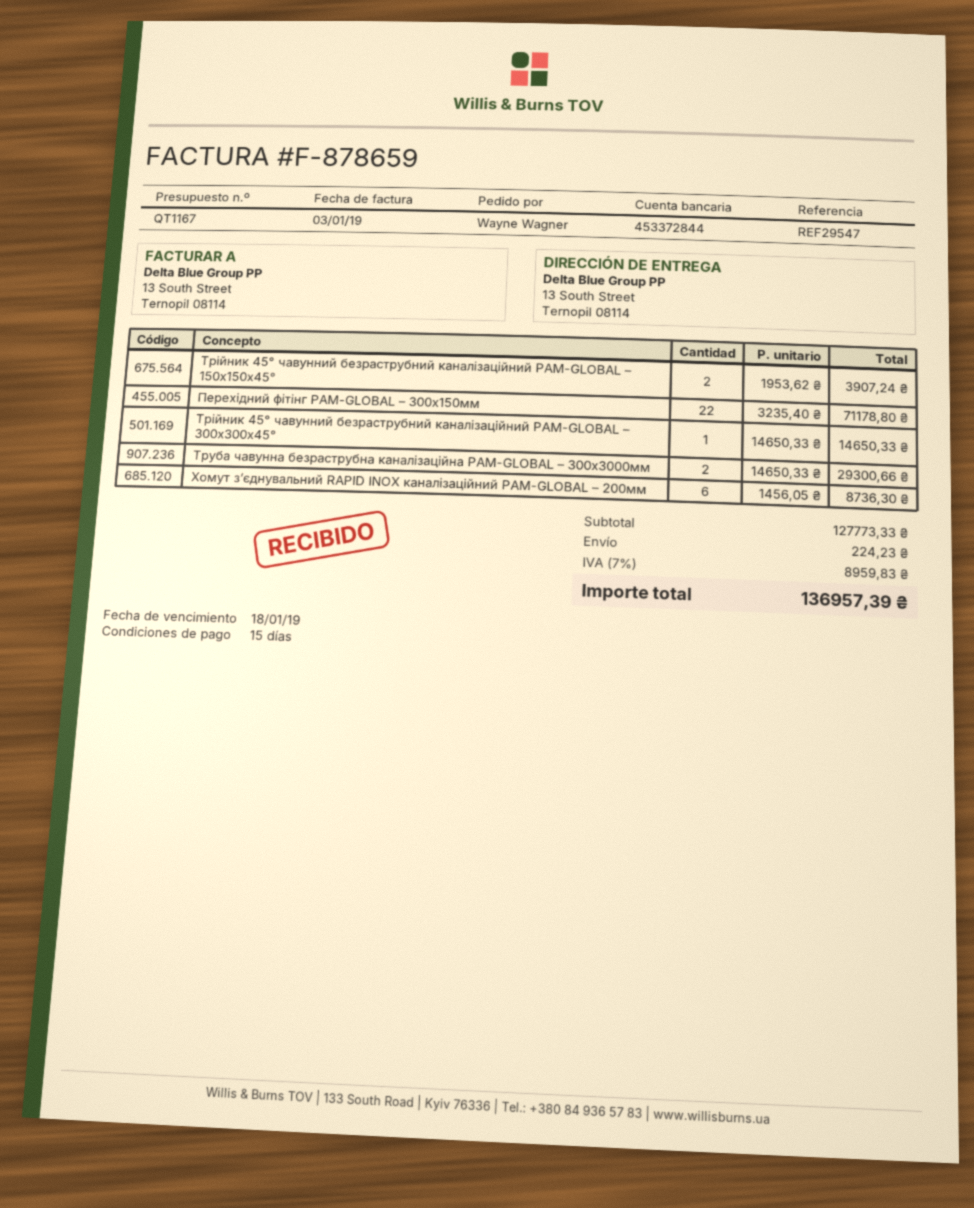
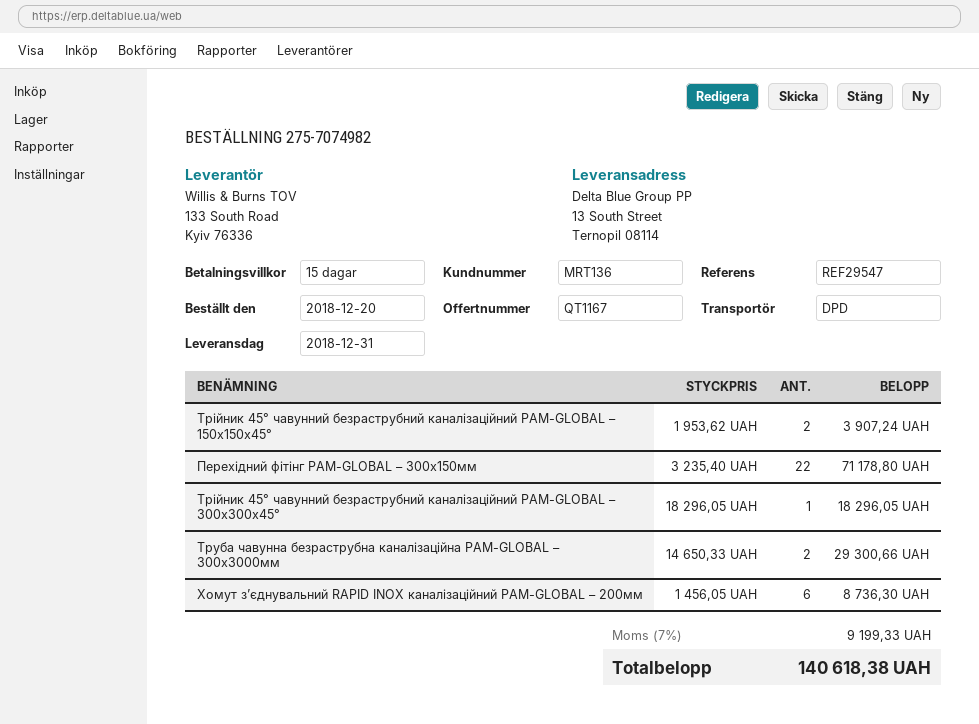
Трійник 45° чавунний безраструбний каналізаційний PAM-GLOBAL – 300х300х45°: 1 x 14650.33 = 14650.33 -> 1 x 18296.05 = 18296.05
shipping: 224.23 -> none
tax: 7% = 8959.83 -> 7% = 9199.33
total: 136957.39 -> 140618.38

